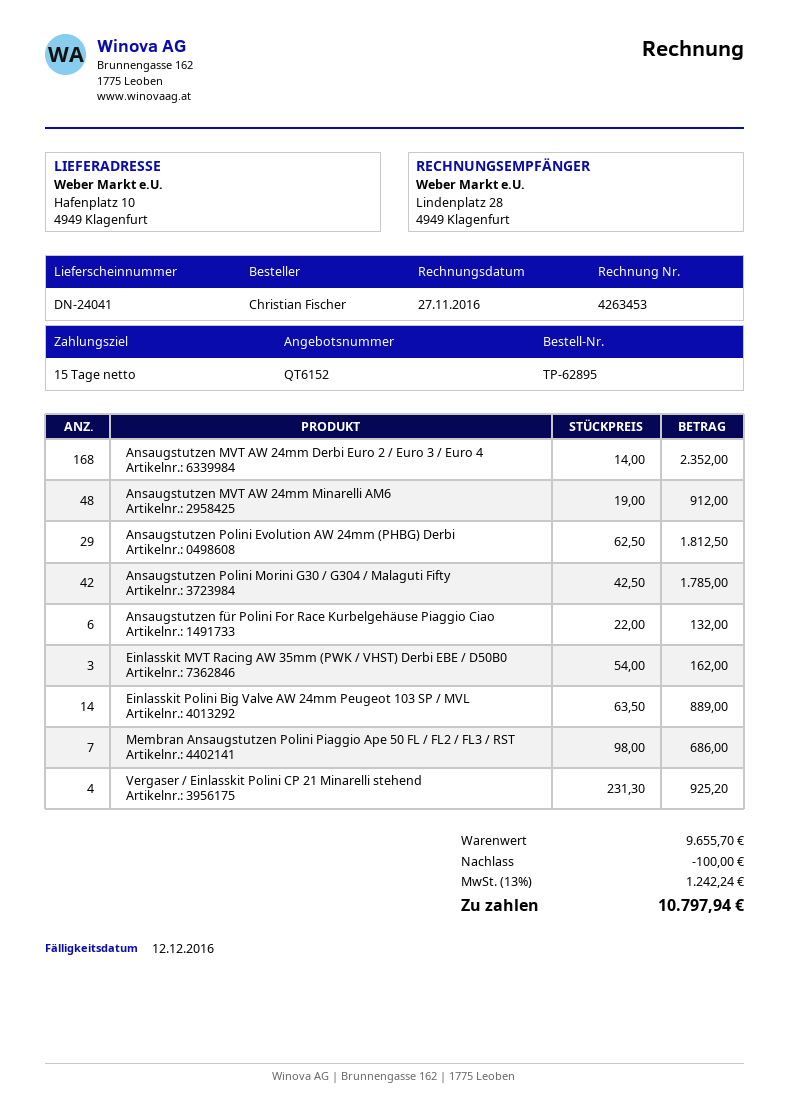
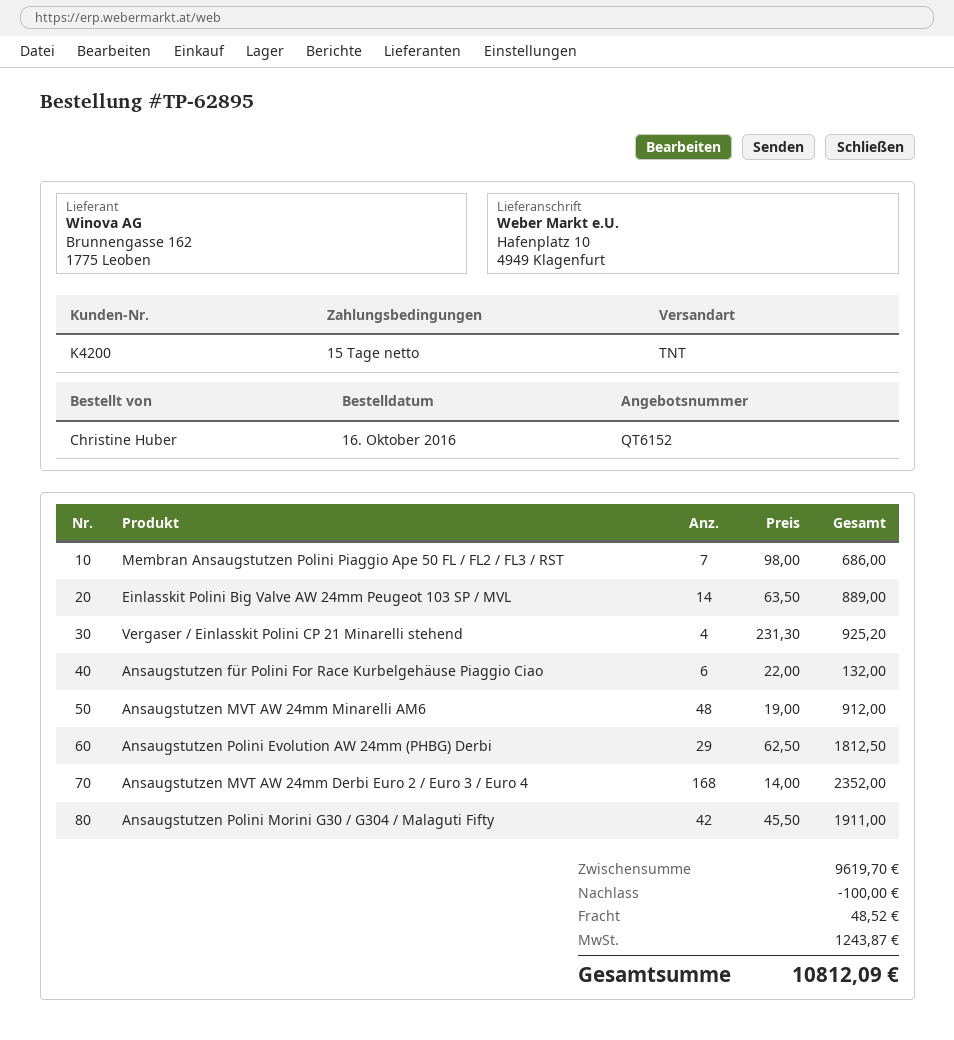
ordered by: Christian Fischer -> Christine Huber
Ansaugstutzen Polini Morini G30 / G304 / Malaguti Fifty: 42 x 42.50 = 1785.00 -> 42 x 45.50 = 1911.00
Einlasskit MVT Racing AW 35mm (PWK / VHST) Derbi EBE / D50B0: 3 x 54.00 = 162.00 -> none
subtotal: 9655.70 -> 9619.70
shipping: none -> 48.52
tax: 1242.24 -> 1243.87
total: 10797.94 -> 10812.09

